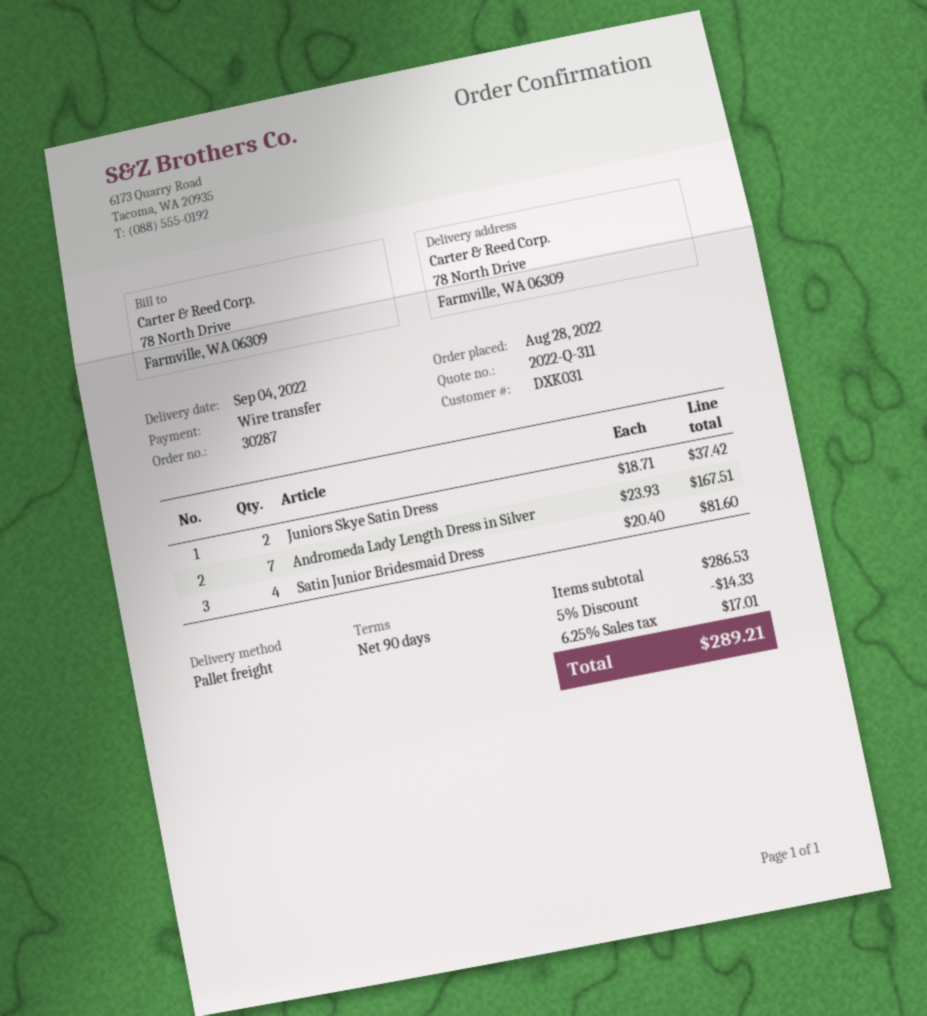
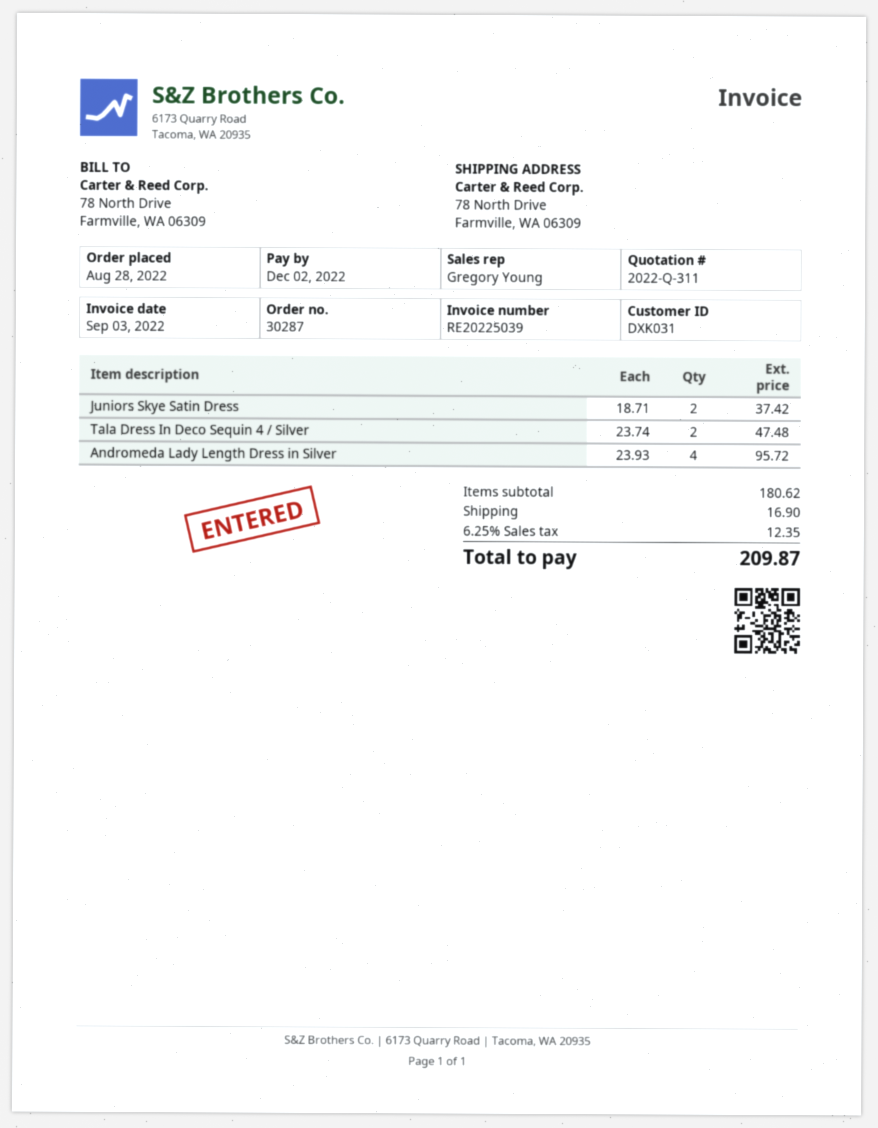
Andromeda Lady Length Dress in Silver: 7 x 23.93 = 167.51 -> 4 x 23.93 = 95.72
Satin Junior Bridesmaid Dress: 4 x 20.40 = 81.60 -> none
Tala Dress In Deco Sequin 4 / Silver: none -> 2 x 23.74 = 47.48
subtotal: 286.53 -> 180.62
discount: 5% = 14.33 -> none
shipping: none -> 16.90
tax: 6.25% = 17.01 -> 6.25% = 12.35
total: 289.21 -> 209.87

